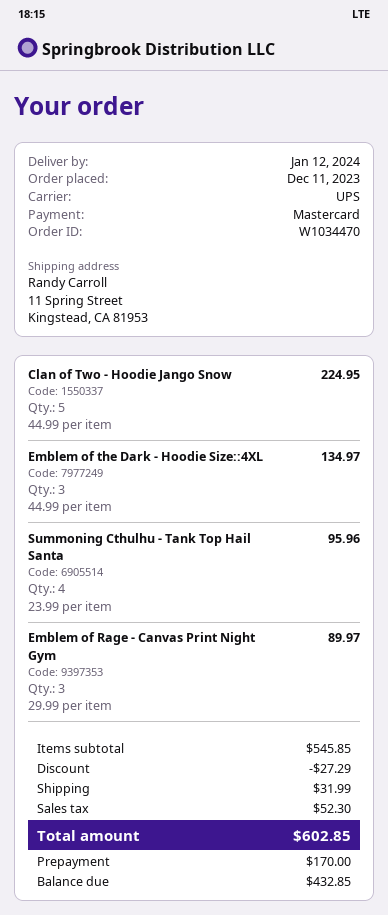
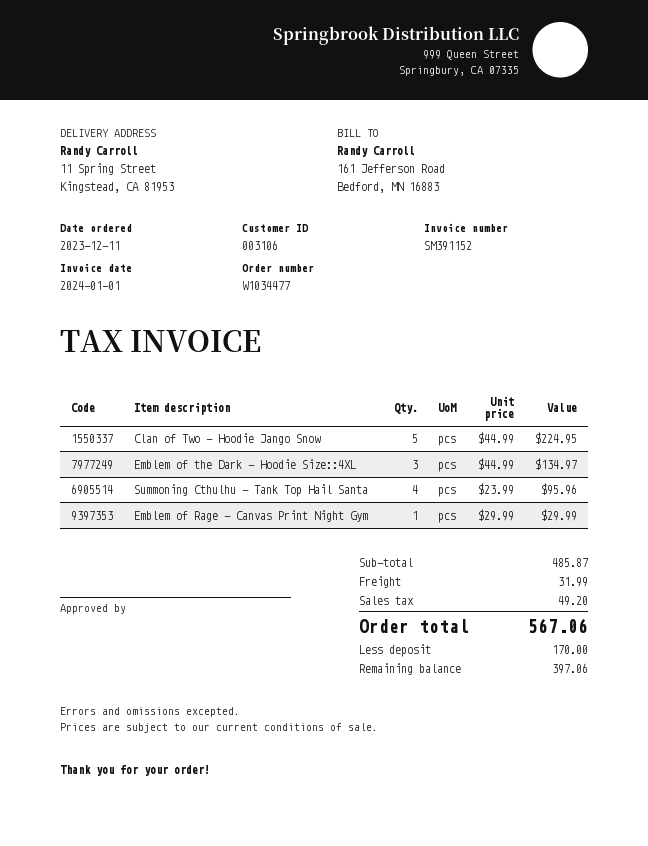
order number: W1034470 -> W1034477
Emblem of Rage - Canvas Print Night Gym: 3 x 29.99 = 89.97 -> 1 x 29.99 = 29.99
subtotal: 545.85 -> 485.87
discount: 27.29 -> none
tax: 52.30 -> 49.20
total: 602.85 -> 567.06
balance: 432.85 -> 397.06

